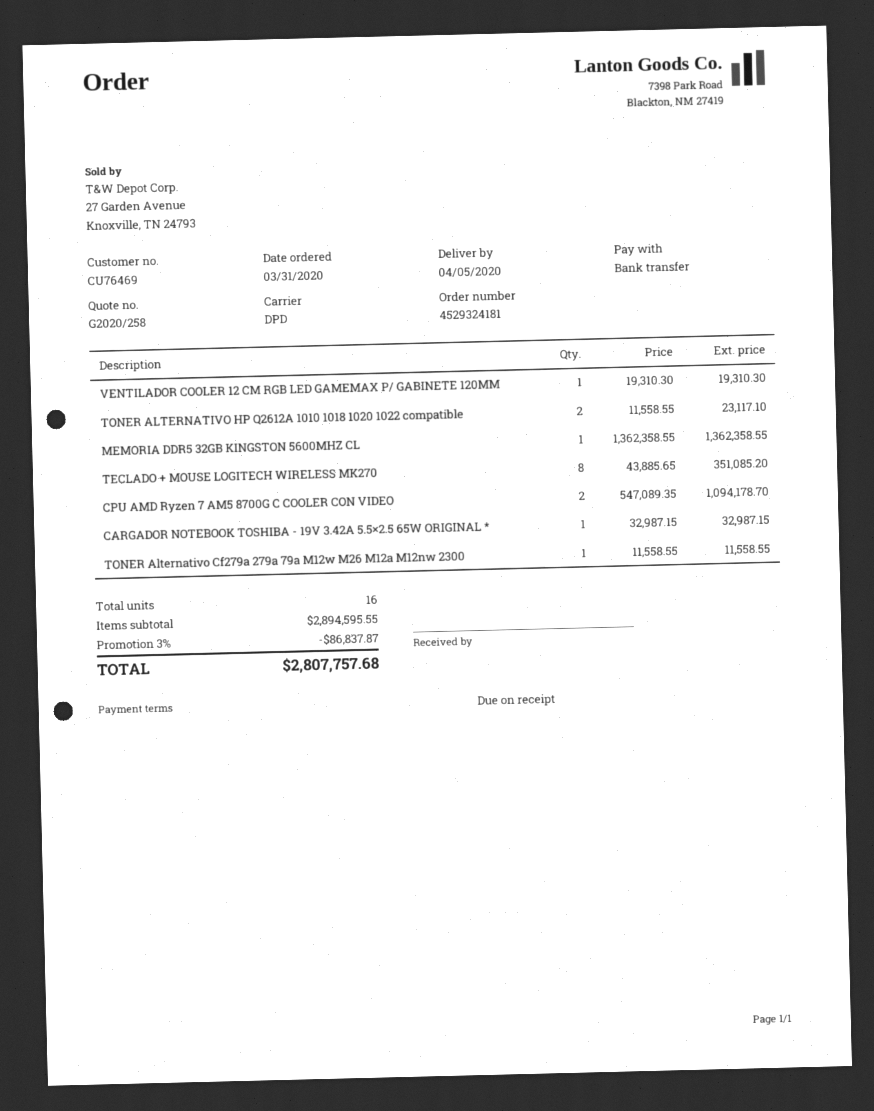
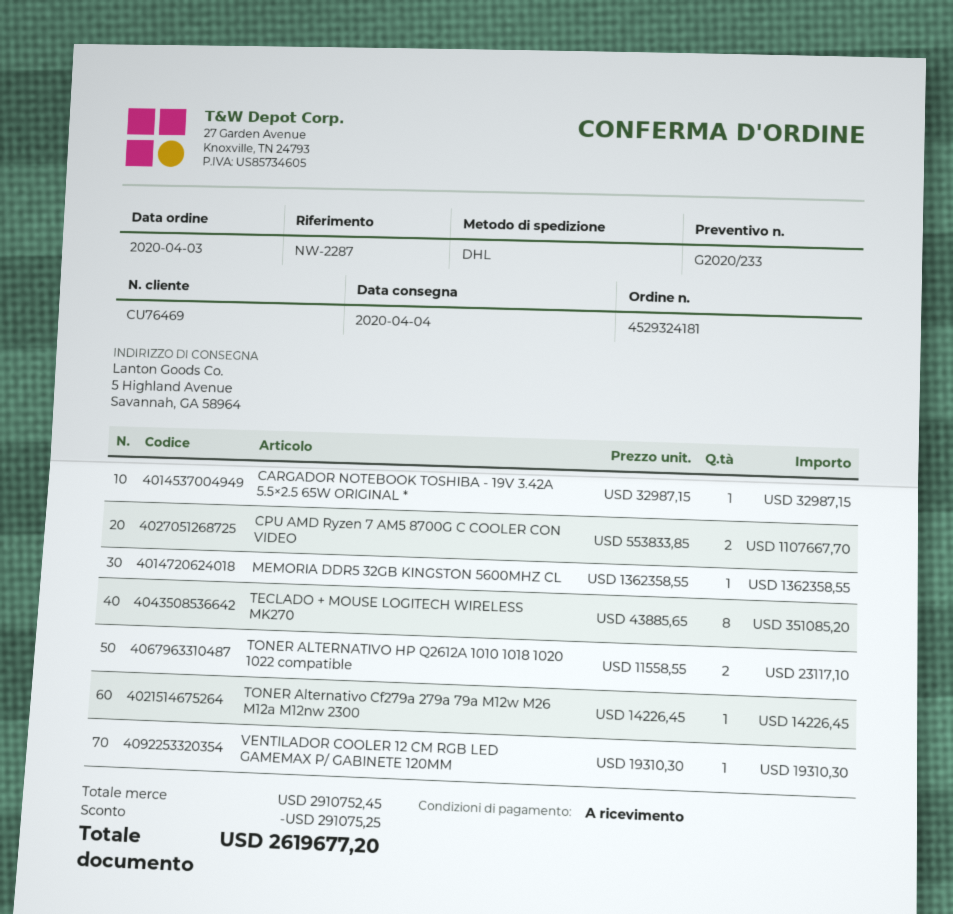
quote number: G2020/258 -> G2020/233
order date: 2020-03-31 -> 2020-04-03
delivery date: 2020-04-05 -> 2020-04-04
shipping method: DPD -> DHL
CPU AMD Ryzen 7 AM5 8700G C COOLER CON VIDEO: 2 x 547089.35 = 1094178.70 -> 2 x 553833.85 = 1107667.70
TONER Alternativo Cf279a 279a 79a M12w M26 M12a M12nw 2300: 1 x 11558.55 = 11558.55 -> 1 x 14226.45 = 14226.45
subtotal: 2894595.55 -> 2910752.45
discount: 86837.87 -> 291075.25
total: 2807757.68 -> 2619677.20

